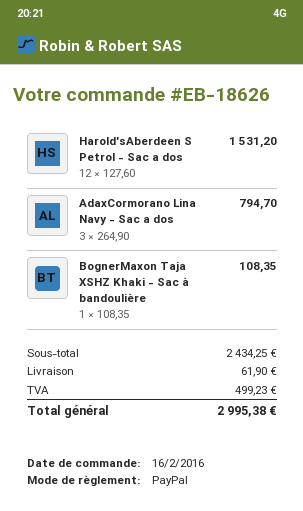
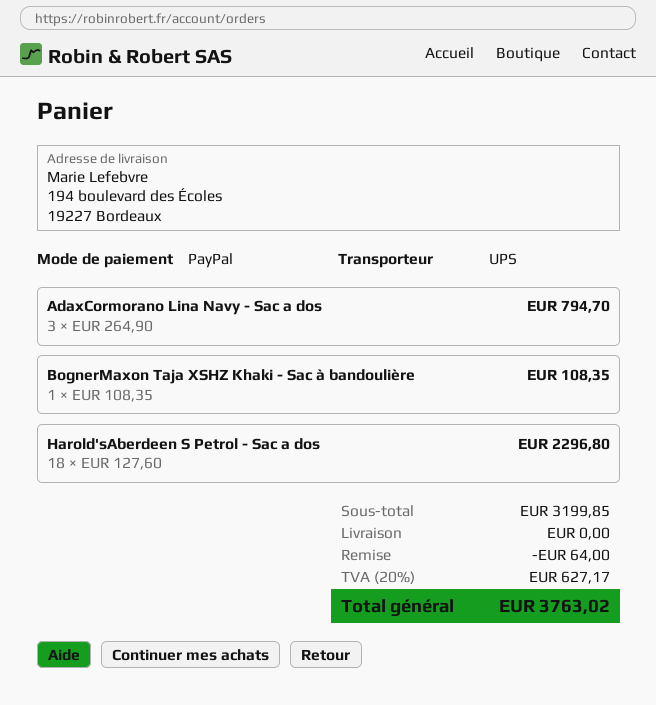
Harold'sAberdeen S Petrol - Sac a dos: 12 x 127.60 = 1531.20 -> 18 x 127.60 = 2296.80
subtotal: 2434.25 -> 3199.85
discount: none -> 64.00
shipping: 61.90 -> 0.00
tax: 499.23 -> 627.17
total: 2995.38 -> 3763.02

